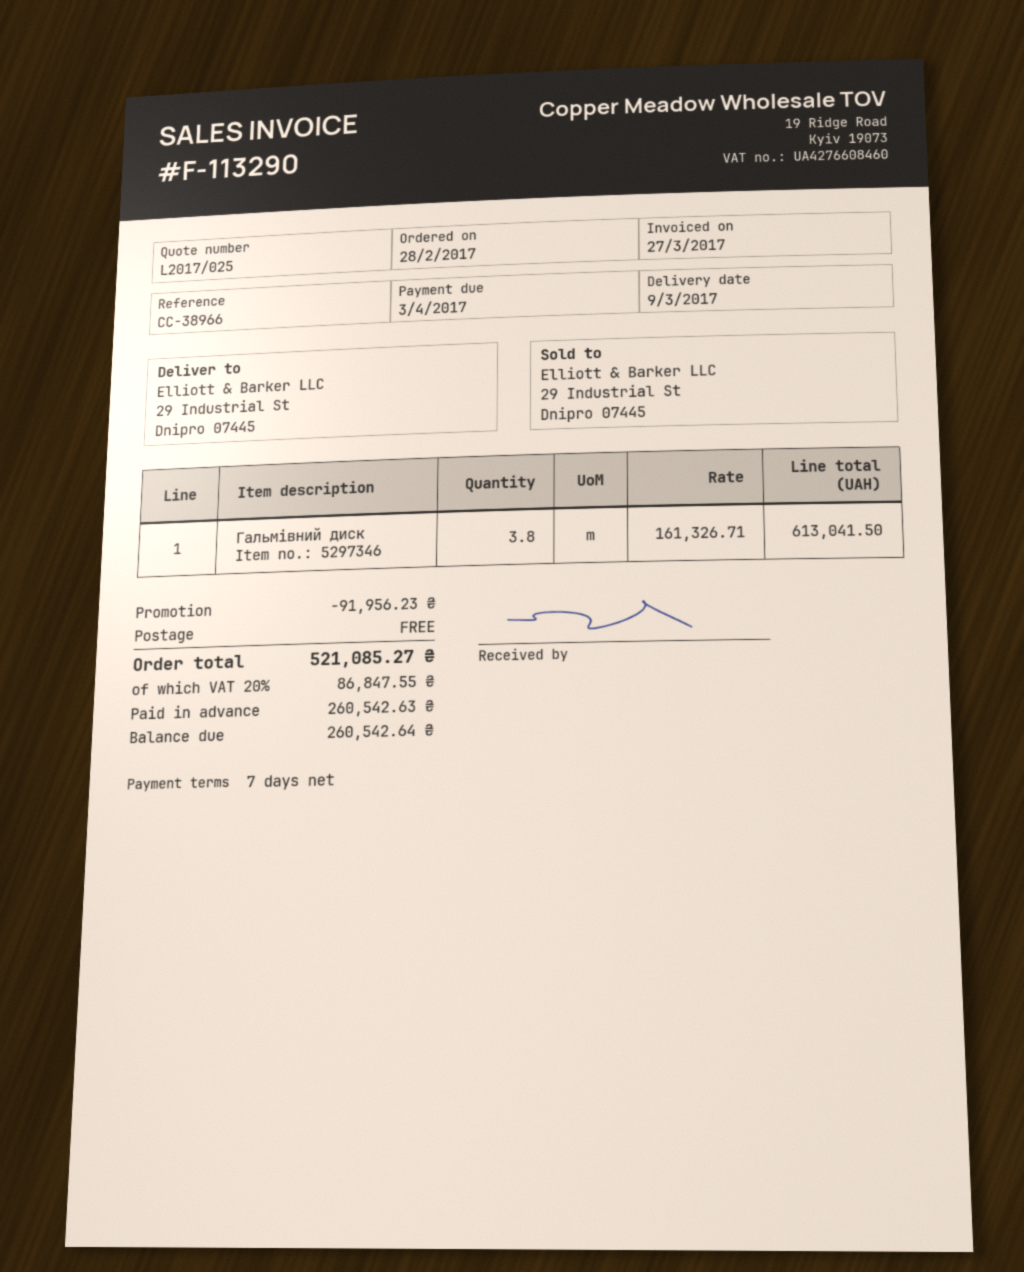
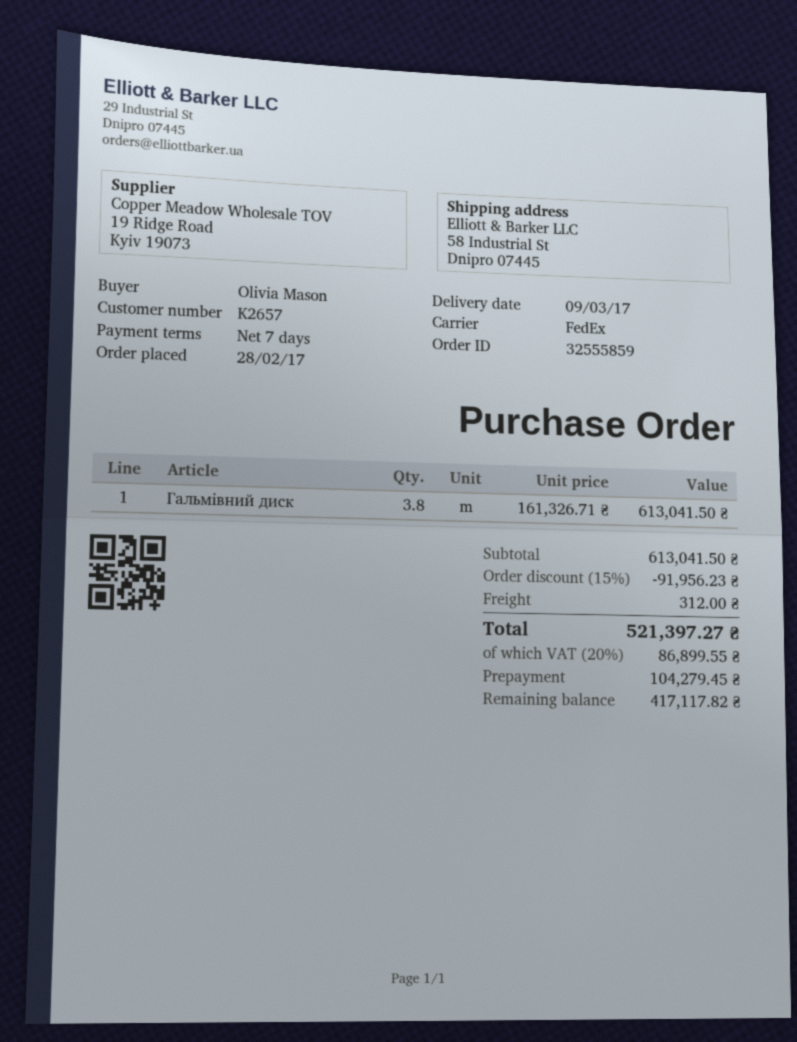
ship to: 29 Industrial St, Dnipro 07445 -> 58 Industrial St, Dnipro 07445
shipping: 0.00 -> 312.00
tax: 20% = 86847.55 -> 20% = 86899.55
total: 521085.27 -> 521397.27
deposit: 260542.63 -> 104279.45
balance: 260542.64 -> 417117.82

